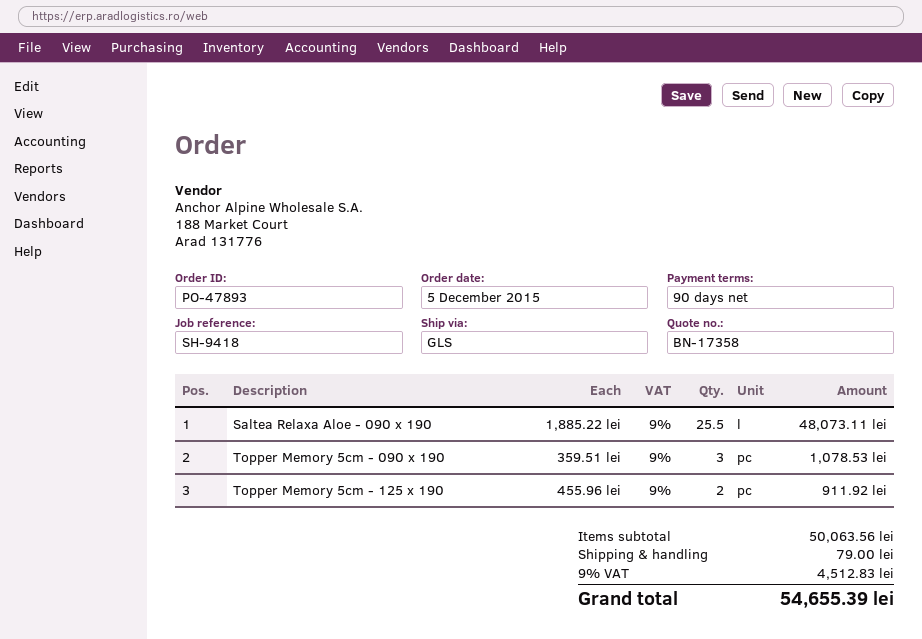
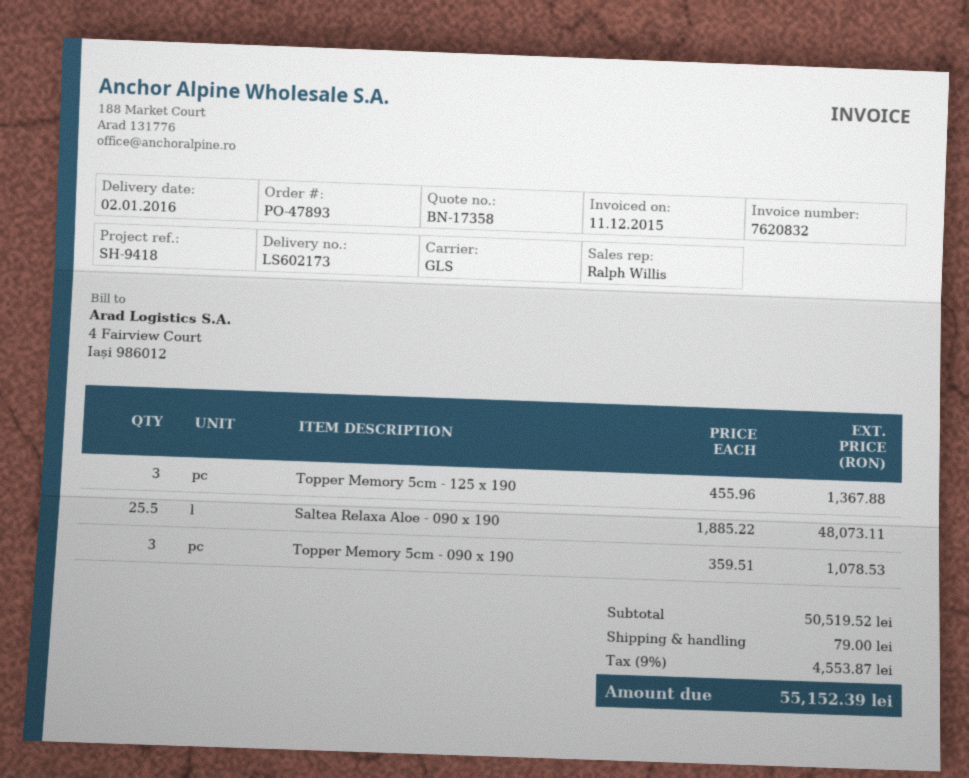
Topper Memory 5cm - 125 x 190: 2 x 455.96 = 911.92 -> 3 x 455.96 = 1367.88
subtotal: 50063.56 -> 50519.52
tax: 9% = 4512.83 -> 9% = 4553.87
total: 54655.39 -> 55152.39

